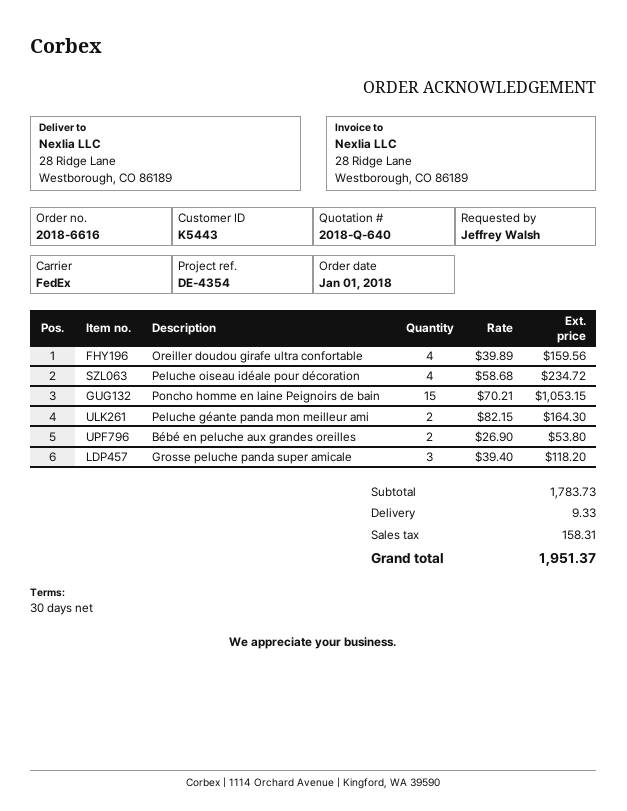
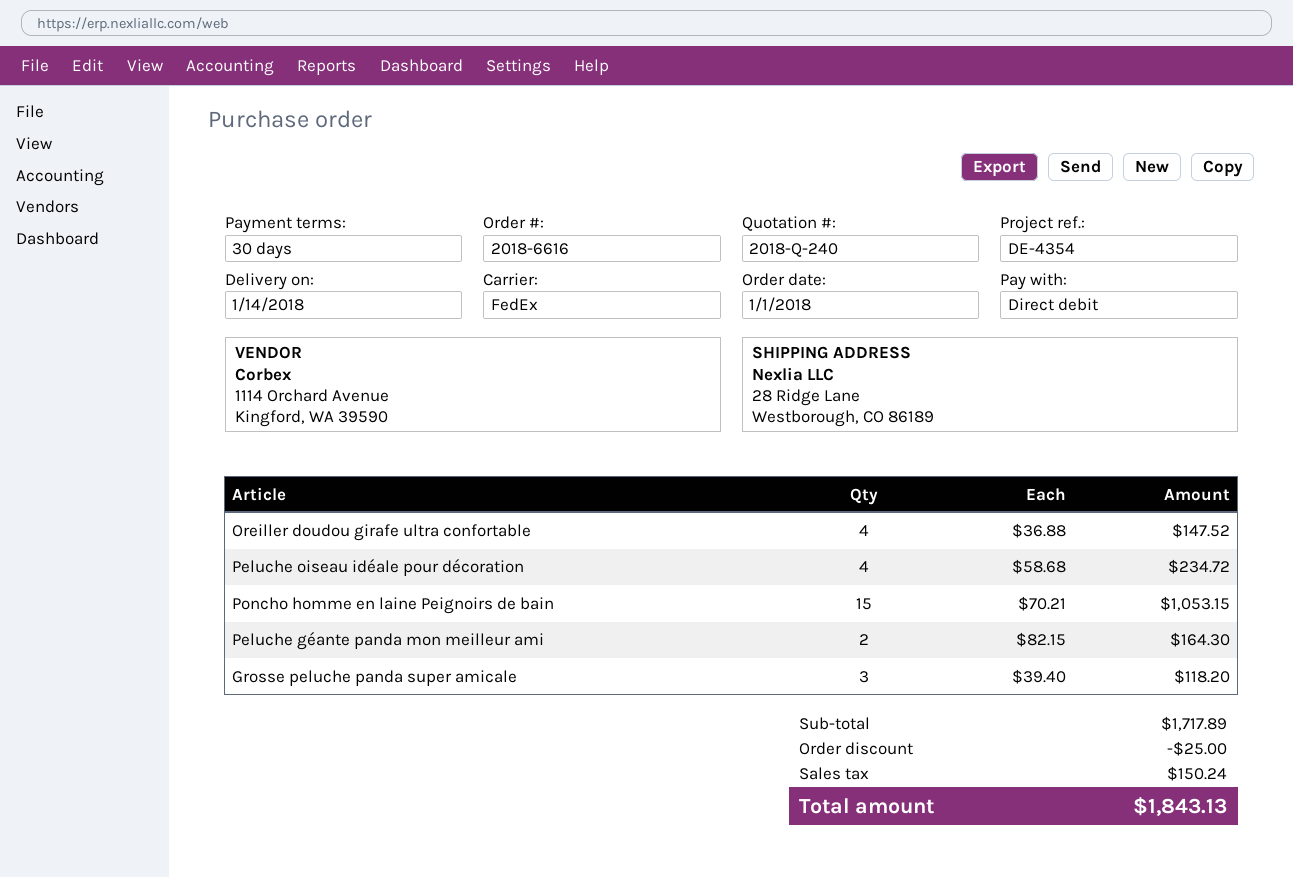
quote number: 2018-Q-640 -> 2018-Q-240
Oreiller doudou girafe ultra confortable: 4 x 39.89 = 159.56 -> 4 x 36.88 = 147.52
Bébé en peluche aux grandes oreilles: 2 x 26.90 = 53.80 -> none
subtotal: 1783.73 -> 1717.89
discount: none -> 25.00
shipping: 9.33 -> none
tax: 158.31 -> 150.24
total: 1951.37 -> 1843.13

